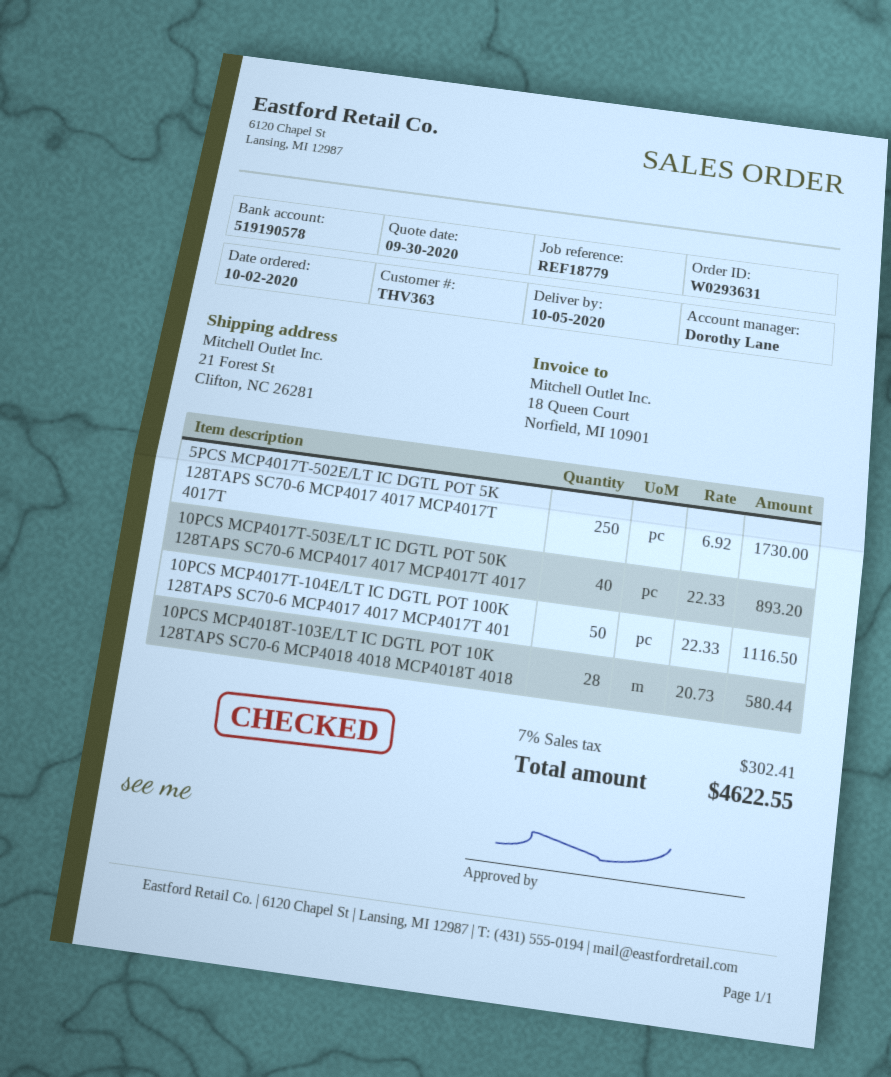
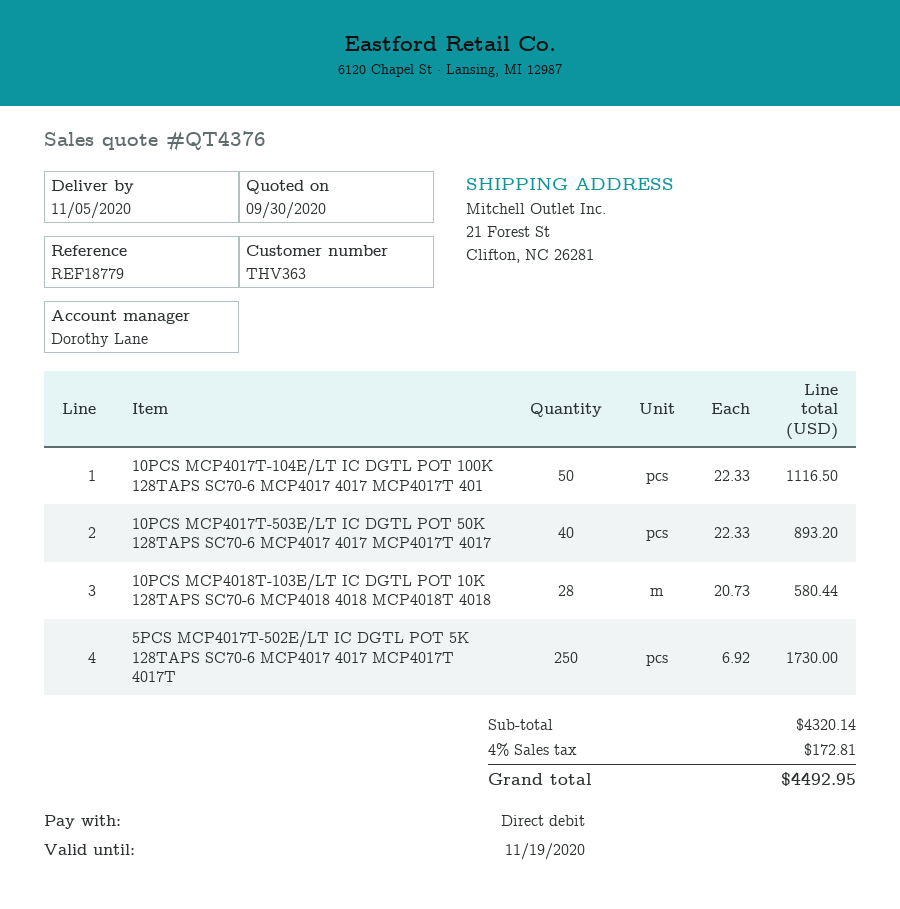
delivery date: 2020-10-05 -> 2020-11-05
tax: 7% = 302.41 -> 4% = 172.81
total: 4622.55 -> 4492.95

